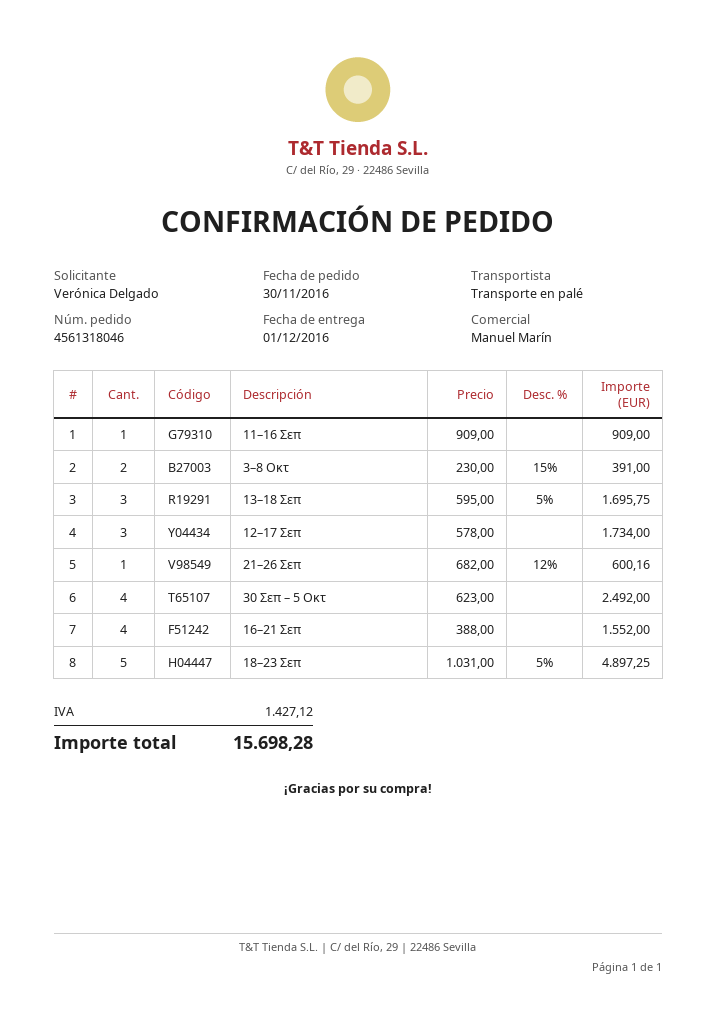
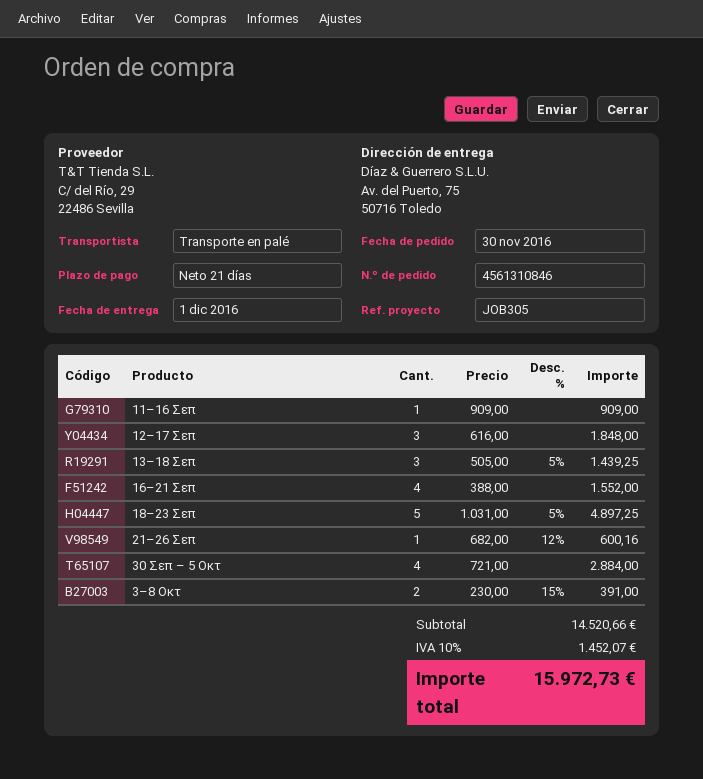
order number: 4561318046 -> 4561310846
13–18 Σεπ: 3 x 595.00 - 5% = 1695.75 -> 3 x 505.00 - 5% = 1439.25
12–17 Σεπ: 3 x 578.00 = 1734.00 -> 3 x 616.00 = 1848.00
30 Σεπ – 5 Οκτ: 4 x 623.00 = 2492.00 -> 4 x 721.00 = 2884.00
tax: 1427.12 -> 1452.07
total: 15698.28 -> 15972.73

